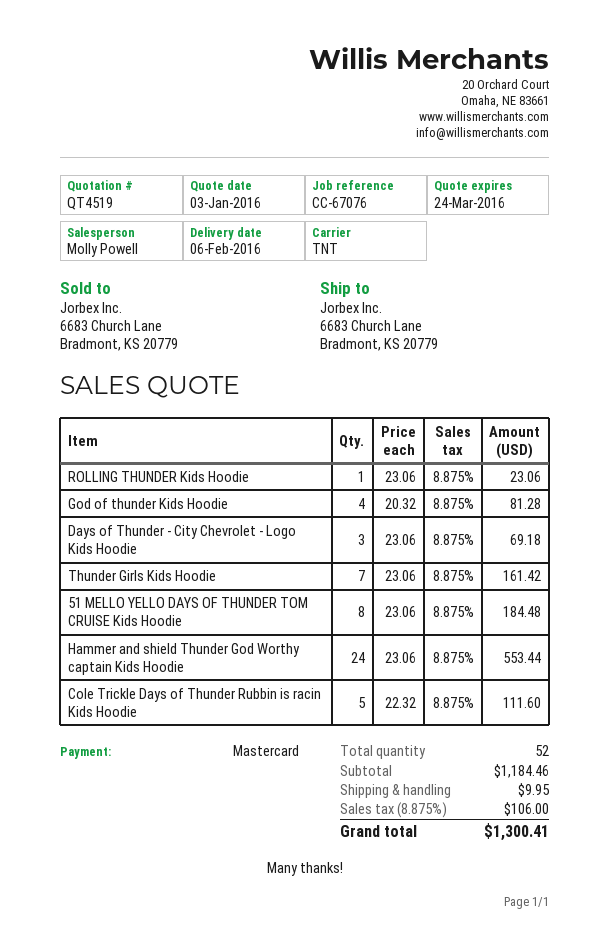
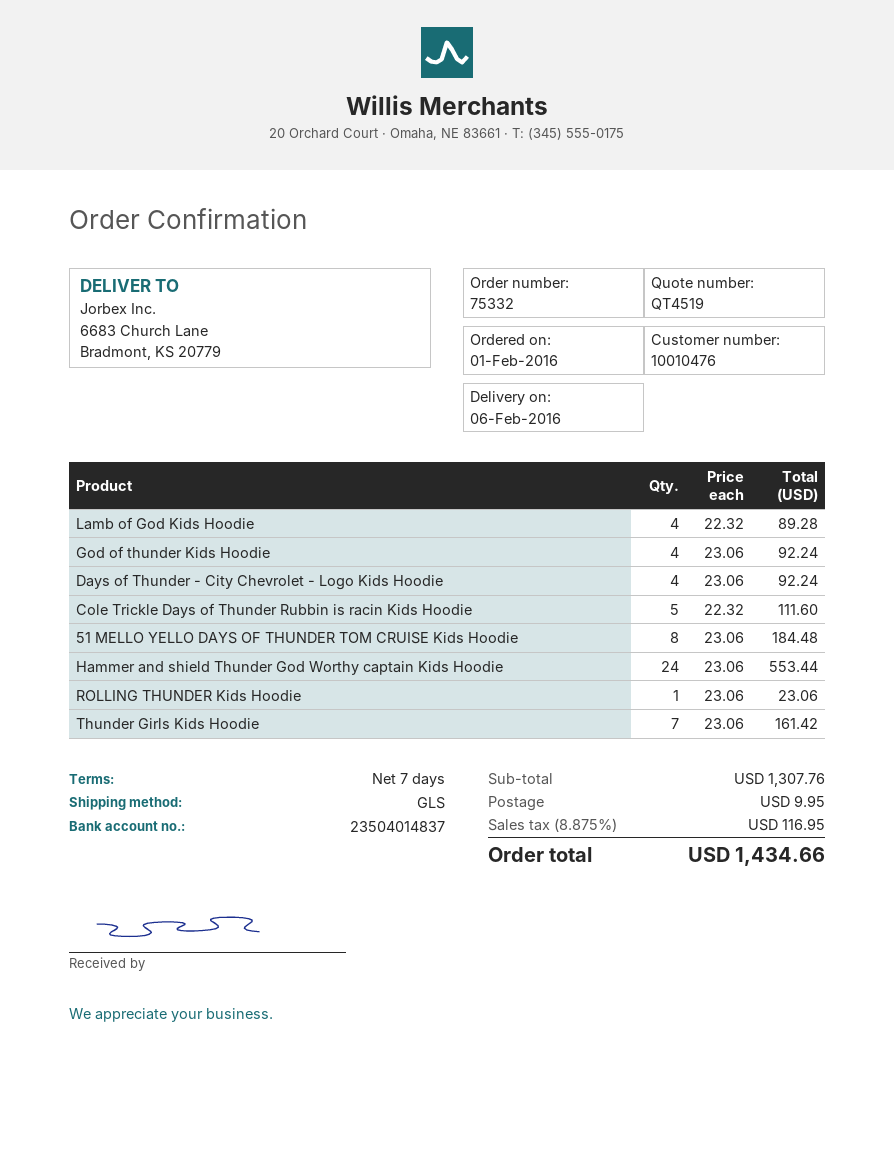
shipping method: TNT -> GLS
God of thunder Kids Hoodie: 4 x 20.32 = 81.28 -> 4 x 23.06 = 92.24
Days of Thunder - City Chevrolet - Logo Kids Hoodie: 3 x 23.06 = 69.18 -> 4 x 23.06 = 92.24
Lamb of God Kids Hoodie: none -> 4 x 22.32 = 89.28
subtotal: 1184.46 -> 1307.76
tax: 8.875% = 106.00 -> 8.875% = 116.95
total: 1300.41 -> 1434.66

